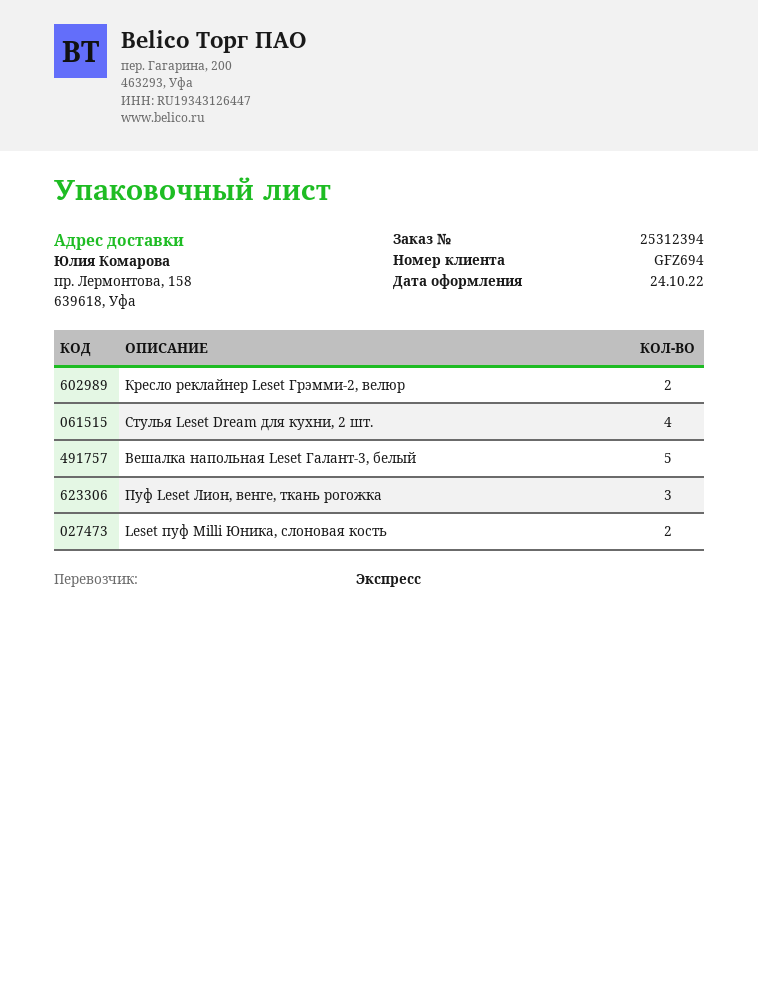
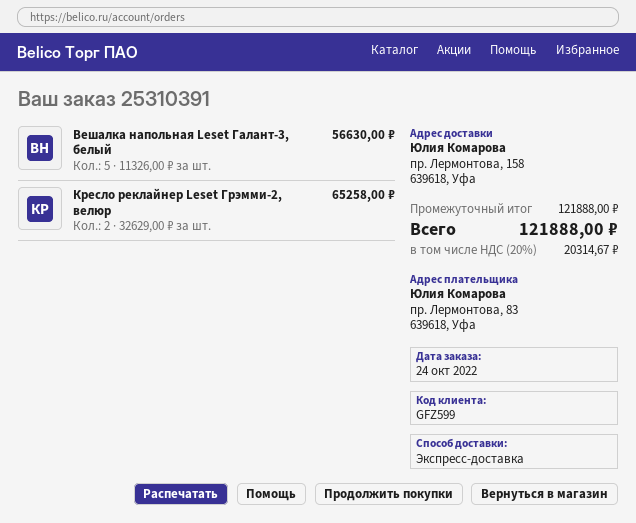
order number: 25312394 -> 25310391
customer number: GFZ694 -> GFZ599
Стулья Leset Dream для кухни, 2 шт.: 4 -> none
Пуф Leset Лион, венге, ткань рогожка: 3 -> none
Leset пуф Milli Юника, слоновая кость: 2 -> none

